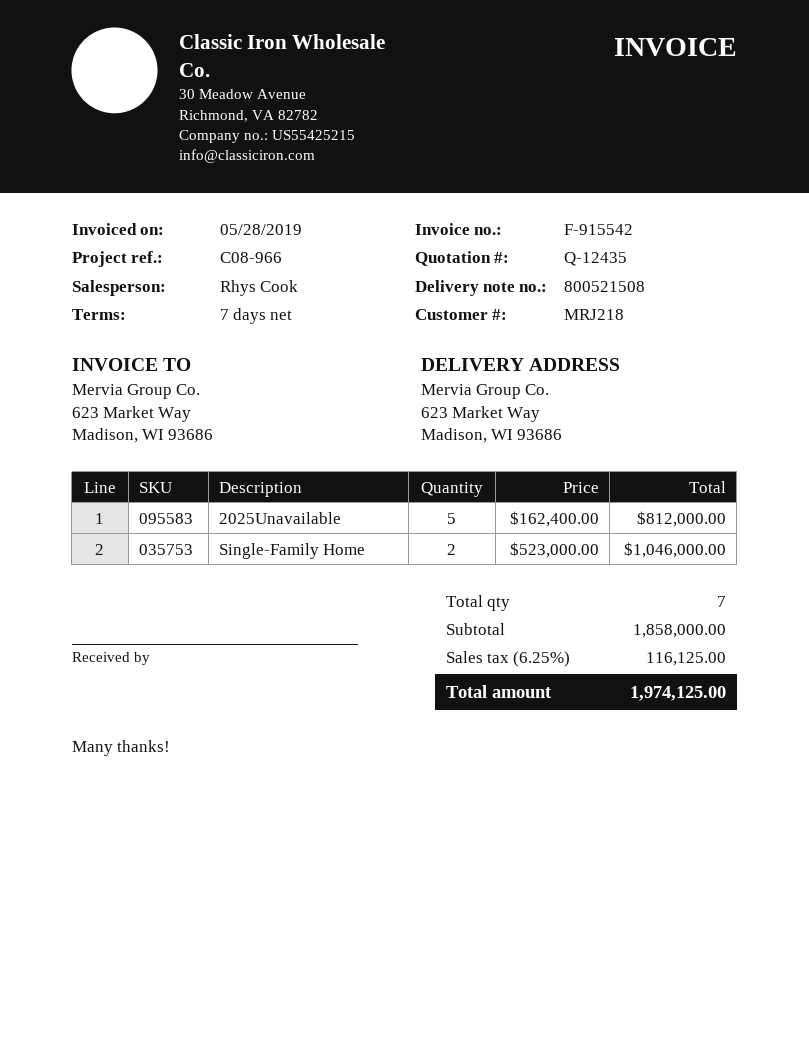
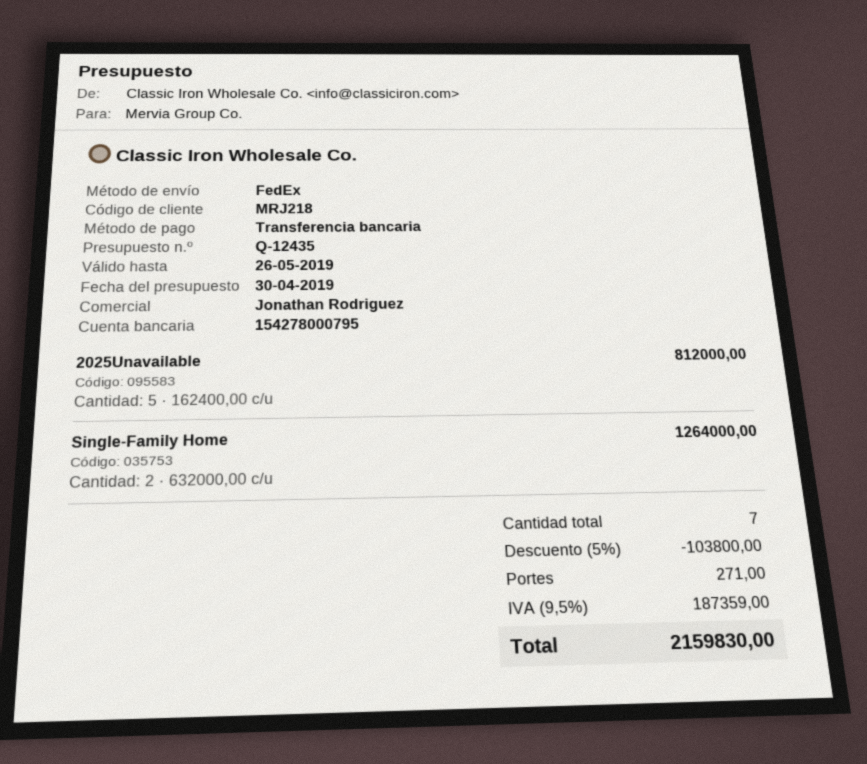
sales rep: Rhys Cook -> Jonathan Rodriguez
Single-Family Home: 2 x 523000.00 = 1046000.00 -> 2 x 632000.00 = 1264000.00
discount: none -> 5% = 103800.00
shipping: none -> 271.00
tax: 6.25% = 116125.00 -> 9.5% = 187359.00
total: 1974125.00 -> 2159830.00

